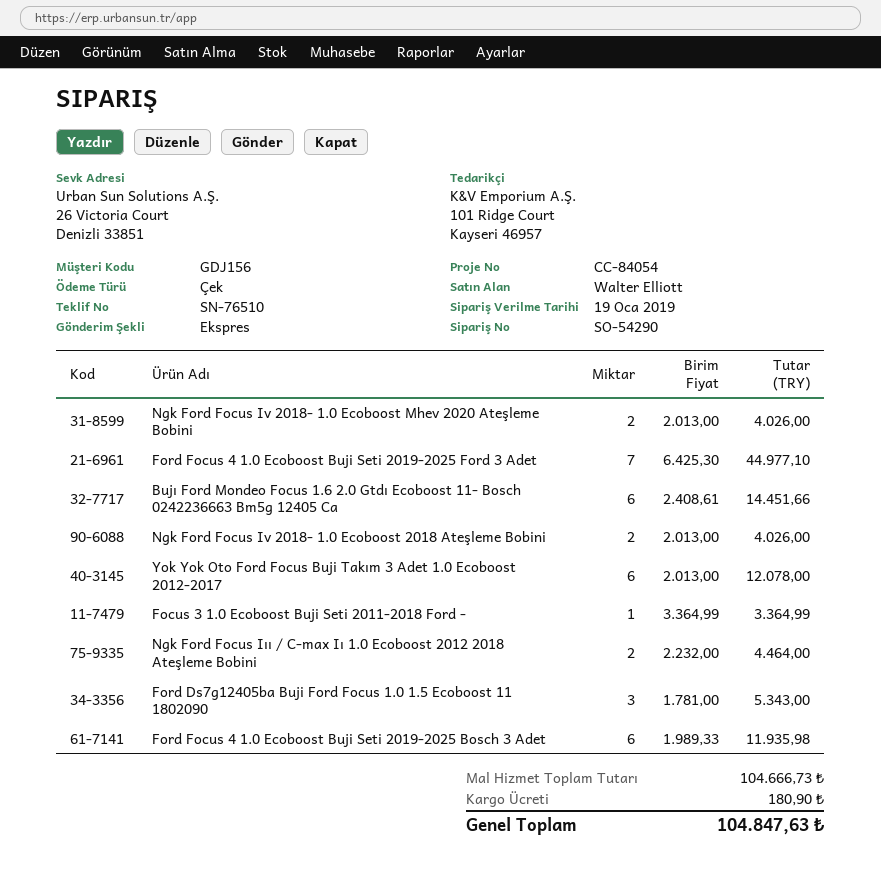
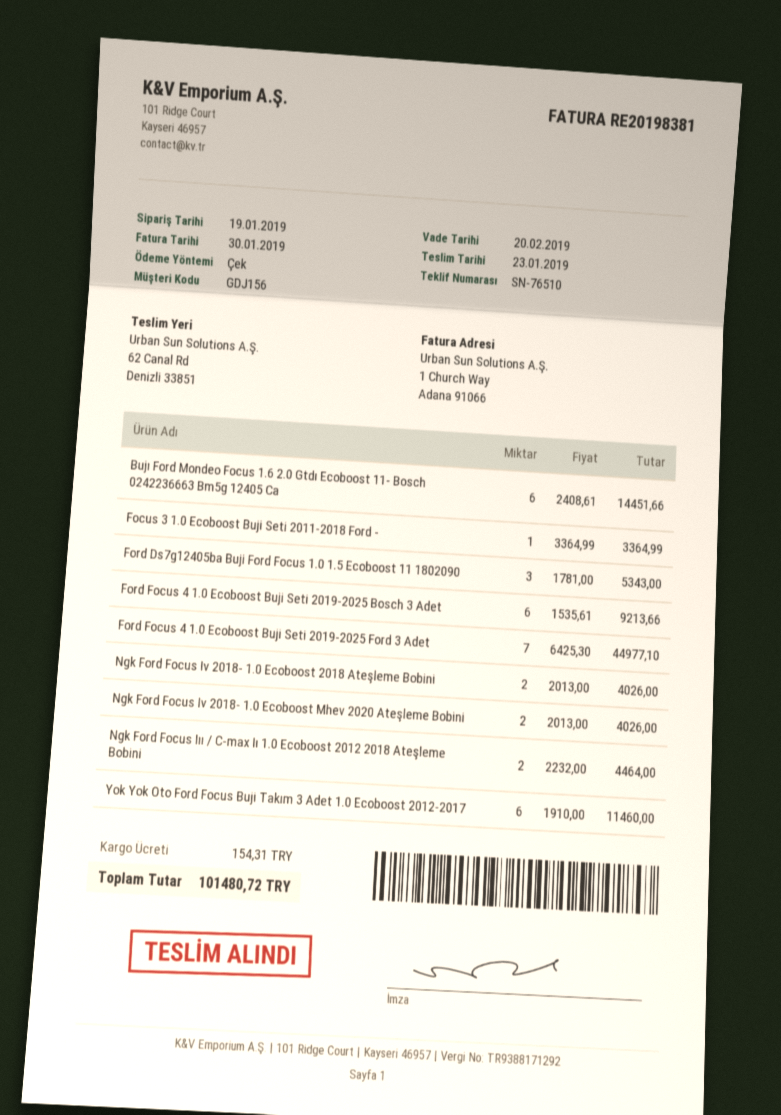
ship to: 26 Victoria Court, Denizli 33851 -> 62 Canal Rd, Denizli 33851
Yok Yok Oto Ford Focus Buji Takım 3 Adet 1.0 Ecoboost 2012-2017: 6 x 2013.00 = 12078.00 -> 6 x 1910.00 = 11460.00
Ford Focus 4 1.0 Ecoboost Buji Seti 2019-2025 Bosch 3 Adet: 6 x 1989.33 = 11935.98 -> 6 x 1535.61 = 9213.66
shipping: 180.90 -> 154.31
total: 104847.63 -> 101480.72

